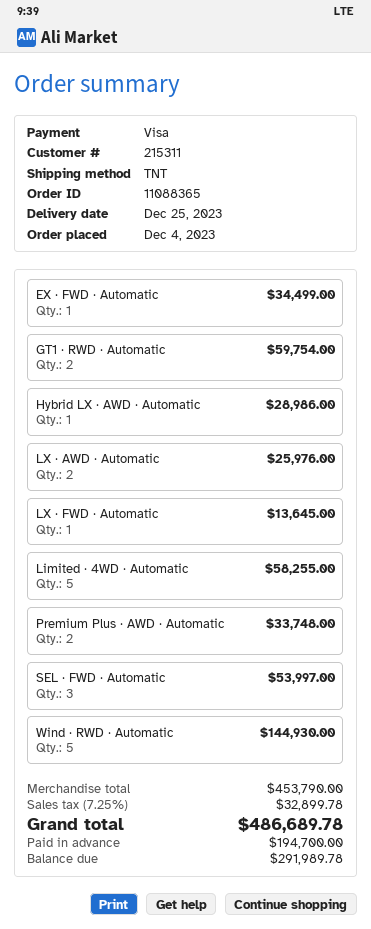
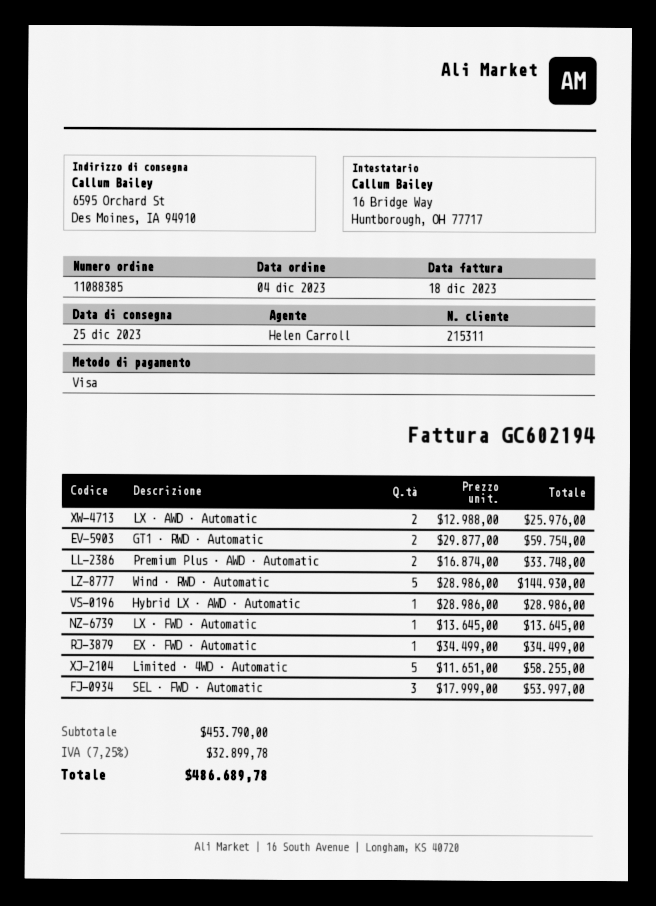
order number: 11088365 -> 11088385

